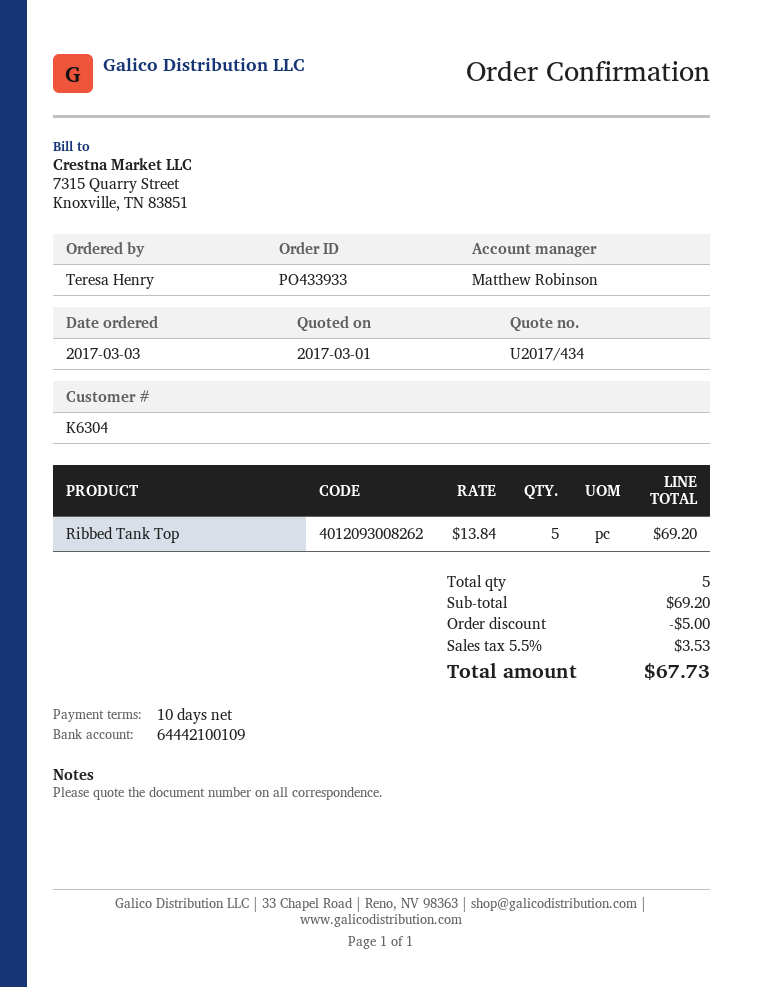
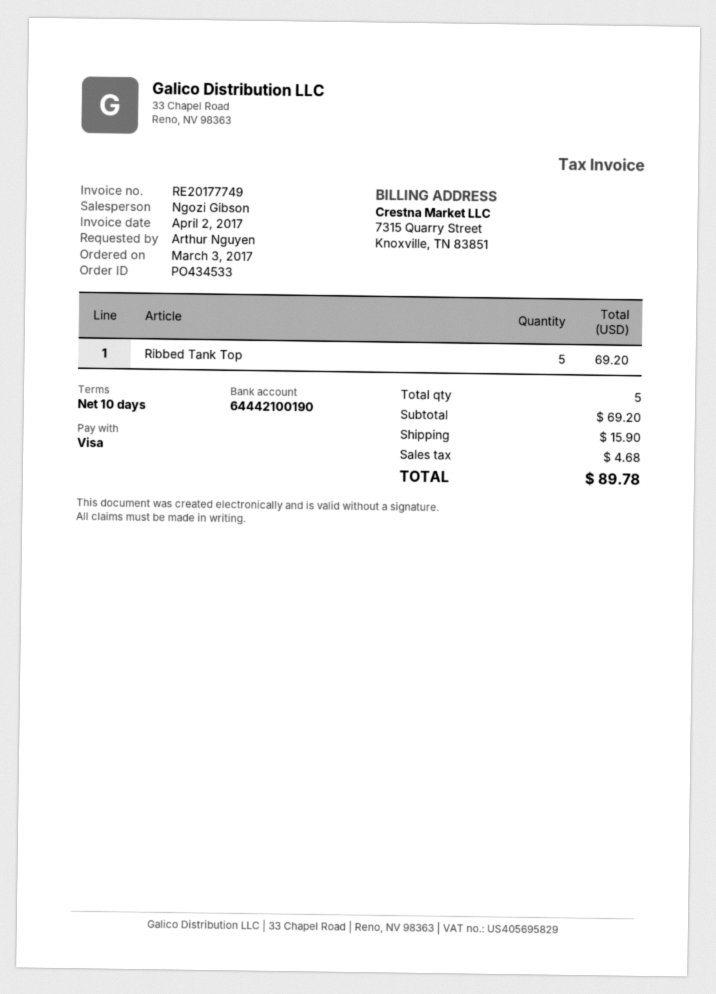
order number: PO433933 -> PO434533
ordered by: Teresa Henry -> Arthur Nguyen
sales rep: Matthew Robinson -> Ngozi Gibson
bank account: 64442100109 -> 64442100190
discount: 5.00 -> none
shipping: none -> 15.90
tax: 3.53 -> 4.68
total: 67.73 -> 89.78

